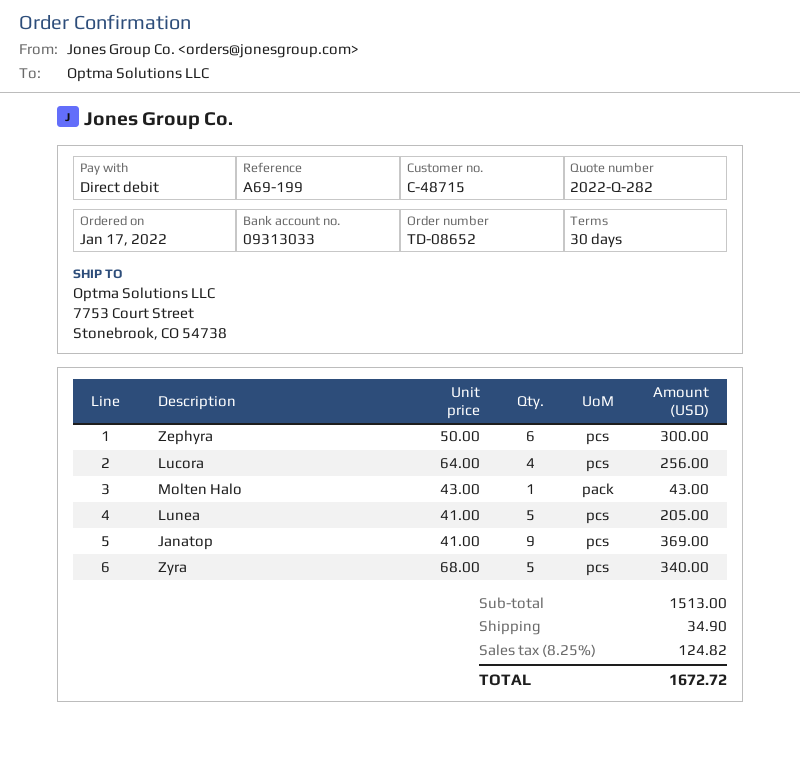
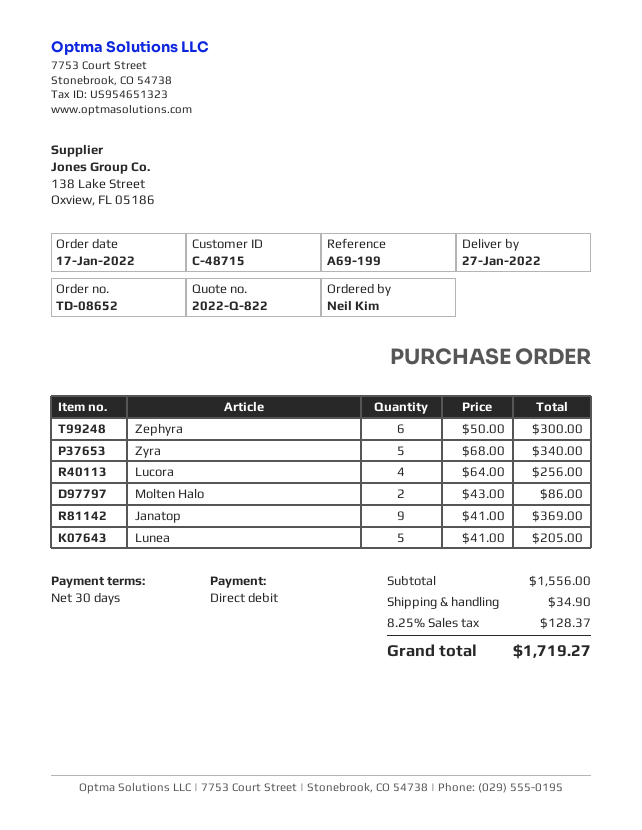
quote number: 2022-Q-282 -> 2022-Q-822
Molten Halo: 1 x 43.00 = 43.00 -> 2 x 43.00 = 86.00
subtotal: 1513.00 -> 1556.00
tax: 8.25% = 124.82 -> 8.25% = 128.37
total: 1672.72 -> 1719.27

